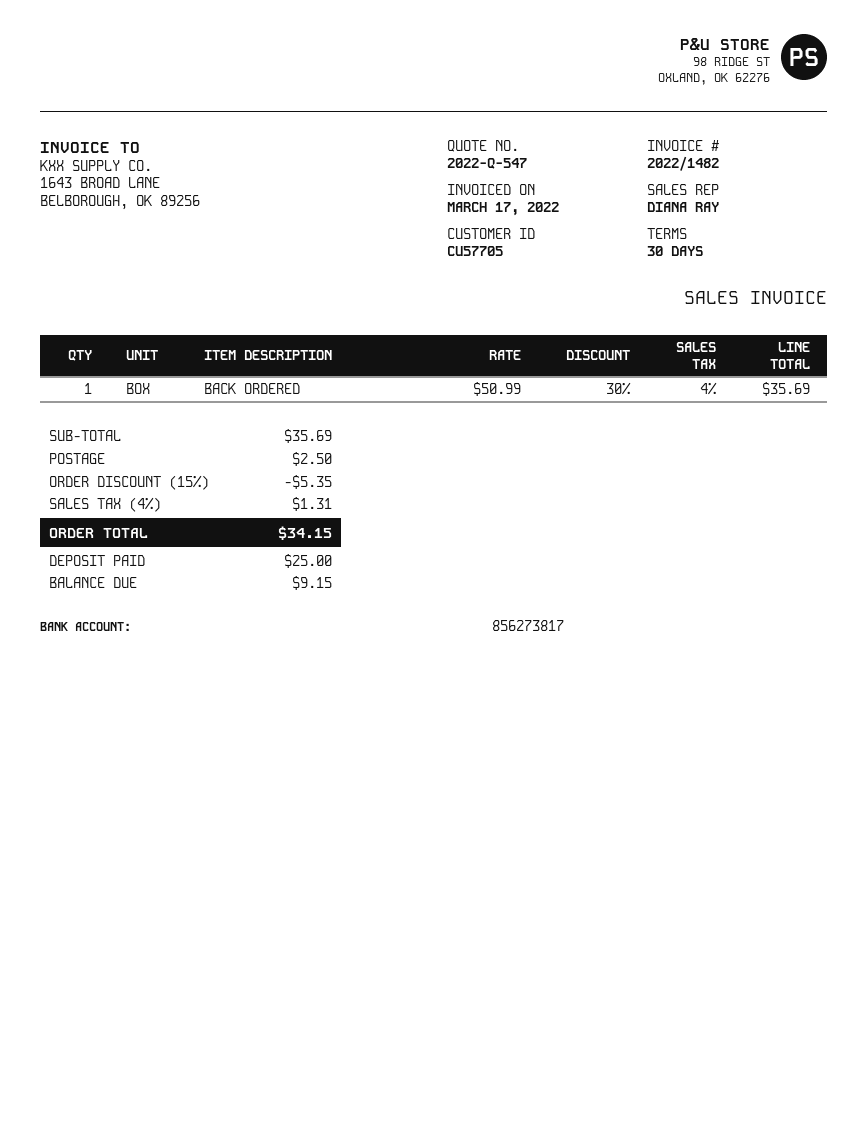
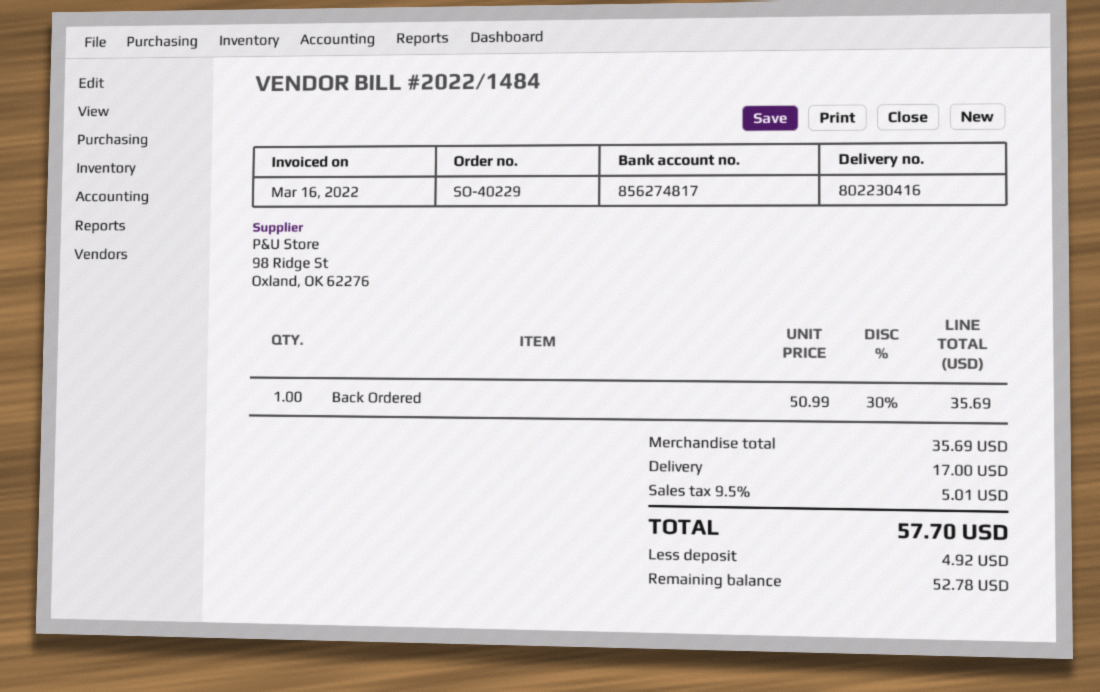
invoice number: 2022/1482 -> 2022/1484
invoice date: 2022-03-17 -> 2022-03-16
bank account: 856273817 -> 856274817
discount: 15% = 5.35 -> none
shipping: 2.50 -> 17.00
tax: 4% = 1.31 -> 9.5% = 5.01
total: 34.15 -> 57.70
deposit: 25.00 -> 4.92
balance: 9.15 -> 52.78

